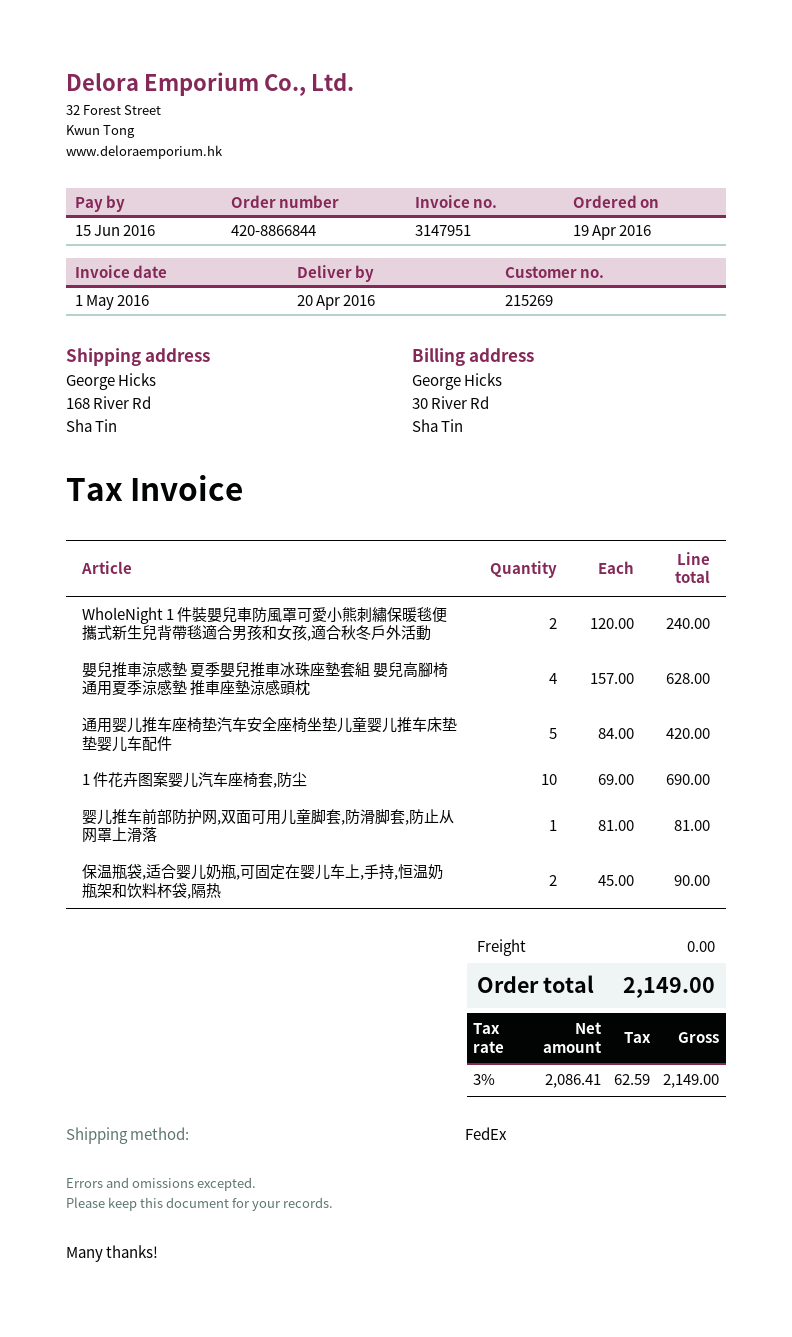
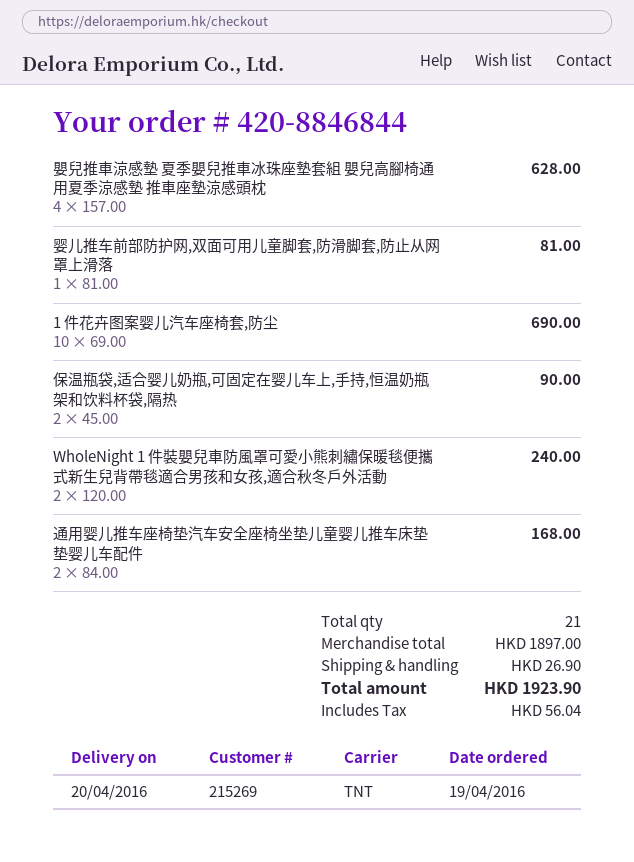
order number: 420-8866844 -> 420-8846844
shipping method: FedEx -> TNT
通用婴儿推车座椅垫汽车安全座椅坐垫儿童婴儿推车床垫垫婴儿车配件: 5 x 84.00 = 420.00 -> 2 x 84.00 = 168.00
shipping: 0.00 -> 26.90
tax: 62.59 -> 56.04
total: 2149.00 -> 1923.90

